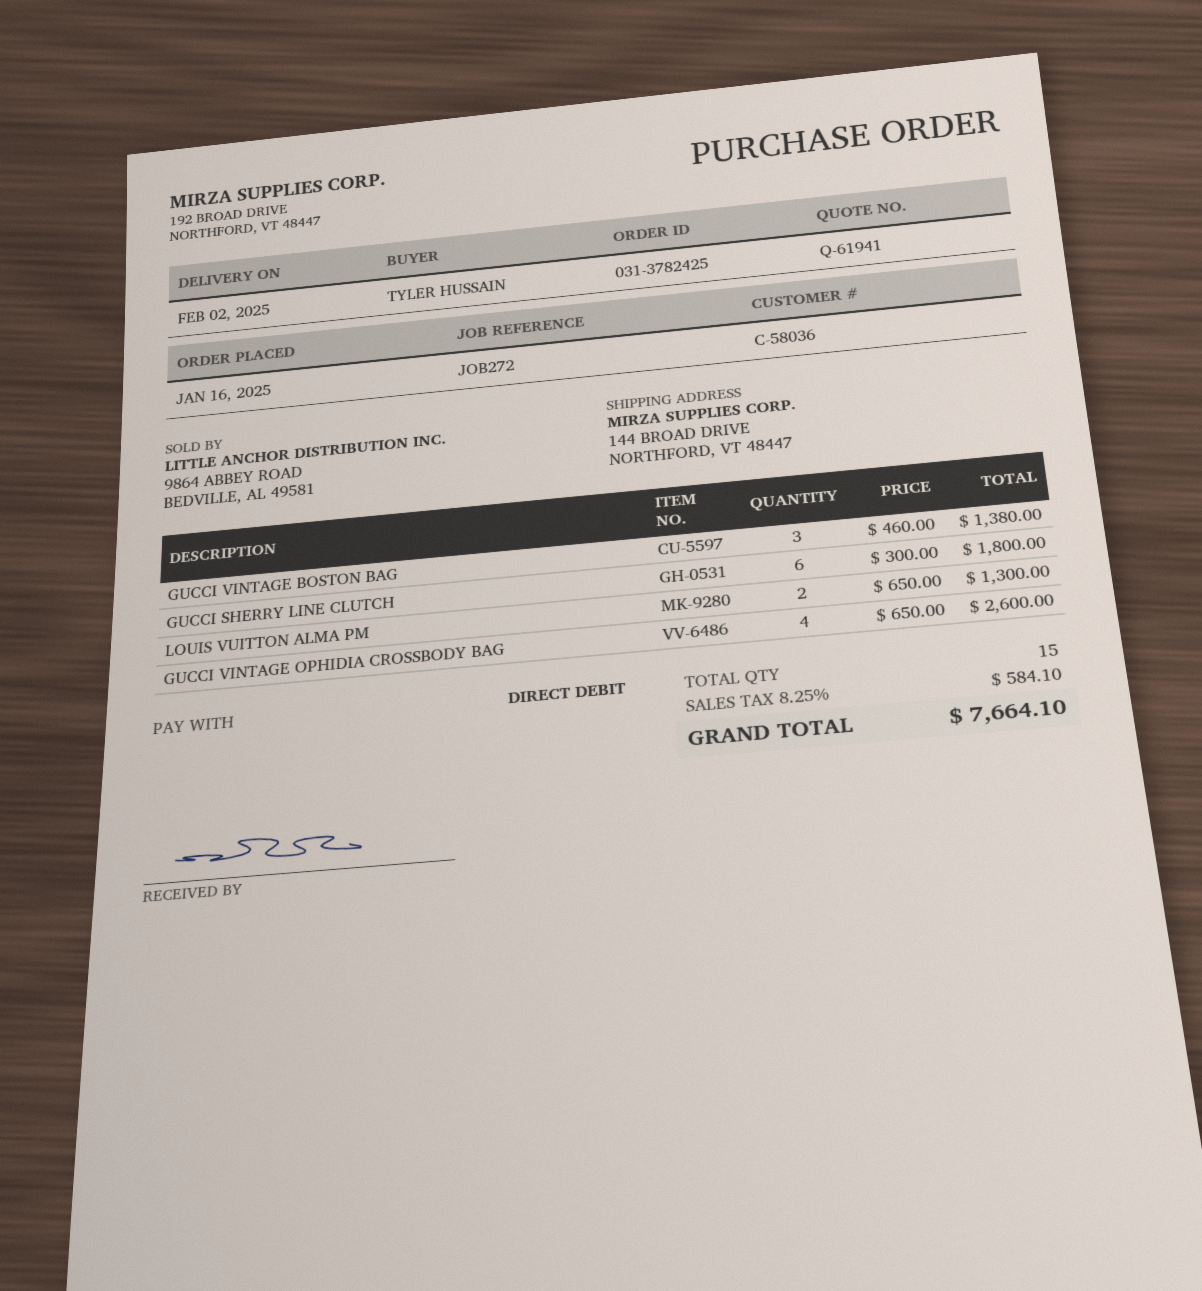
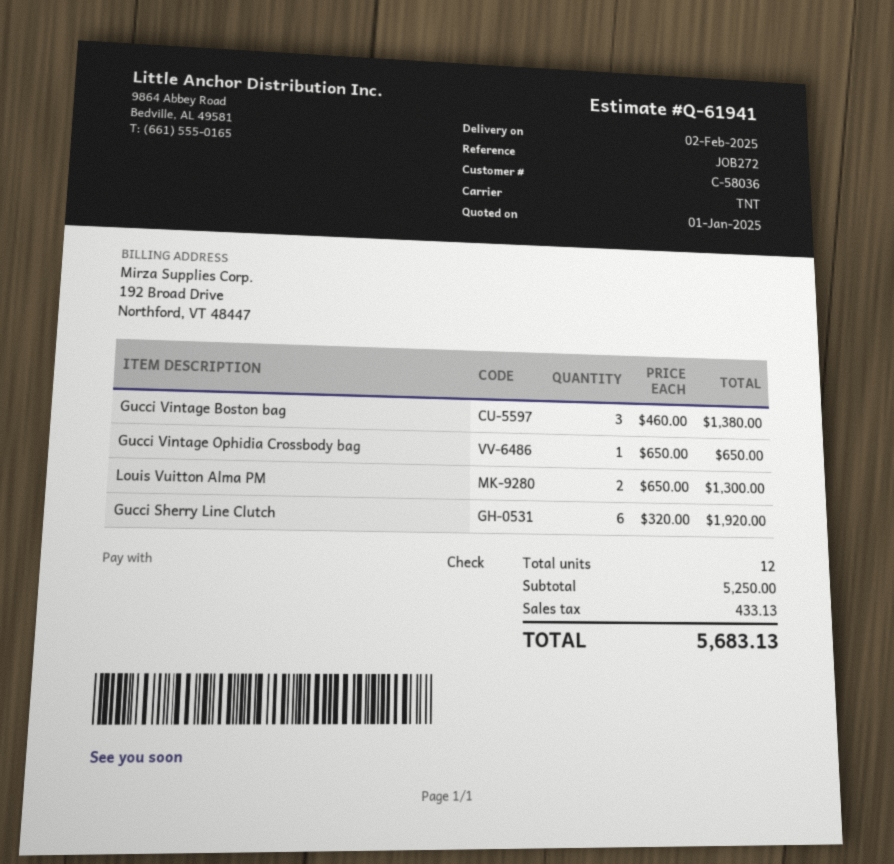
payment method: direct debit -> cheque
GUCCI SHERRY LINE CLUTCH: 6 x 300.00 = 1800.00 -> 6 x 320.00 = 1920.00
GUCCI VINTAGE OPHIDIA CROSSBODY BAG: 4 x 650.00 = 2600.00 -> 1 x 650.00 = 650.00
total quantity: 15 -> 12
tax: 584.10 -> 433.13
total: 7664.10 -> 5683.13

